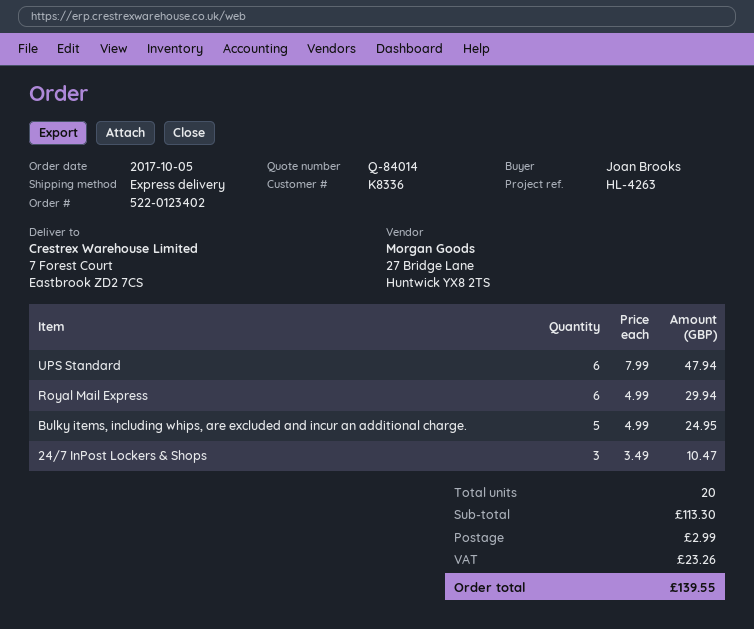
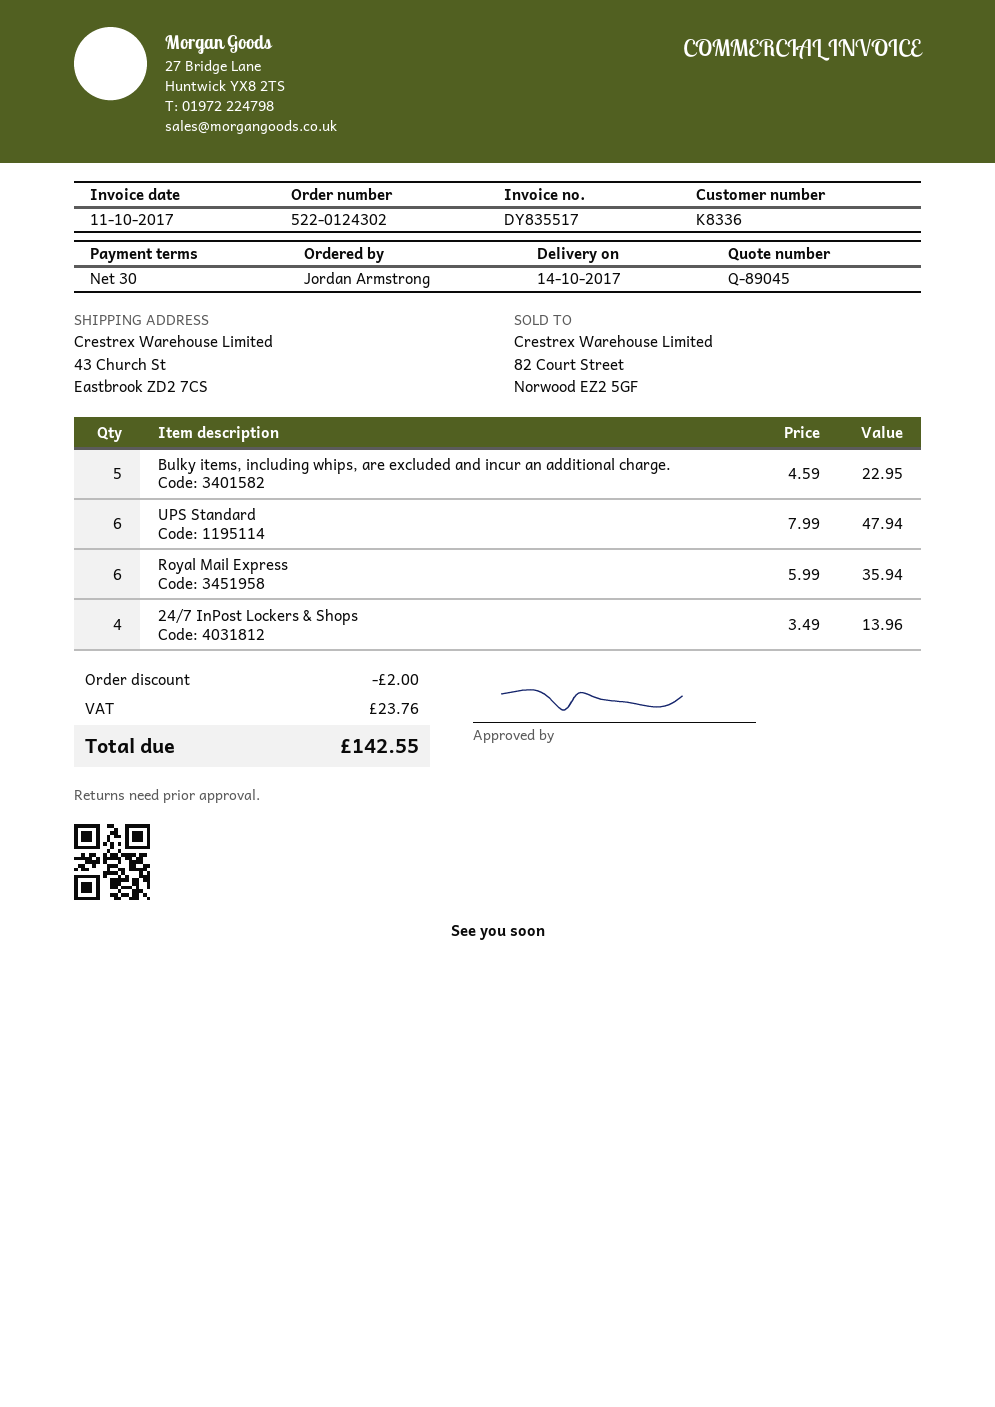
quote number: Q-84014 -> Q-89045
order number: 522-0123402 -> 522-0124302
ordered by: Joan Brooks -> Jordan Armstrong
ship to: 7 Forest Court, Eastbrook ZD2 7CS -> 43 Church St, Eastbrook ZD2 7CS
Royal Mail Express: 6 x 4.99 = 29.94 -> 6 x 5.99 = 35.94
Bulky items, including whips, are excluded and incur an additional charge.: 5 x 4.99 = 24.95 -> 5 x 4.59 = 22.95
24/7 InPost Lockers & Shops: 3 x 3.49 = 10.47 -> 4 x 3.49 = 13.96
discount: none -> 2.00
shipping: 2.99 -> none
tax: 23.26 -> 23.76
total: 139.55 -> 142.55

